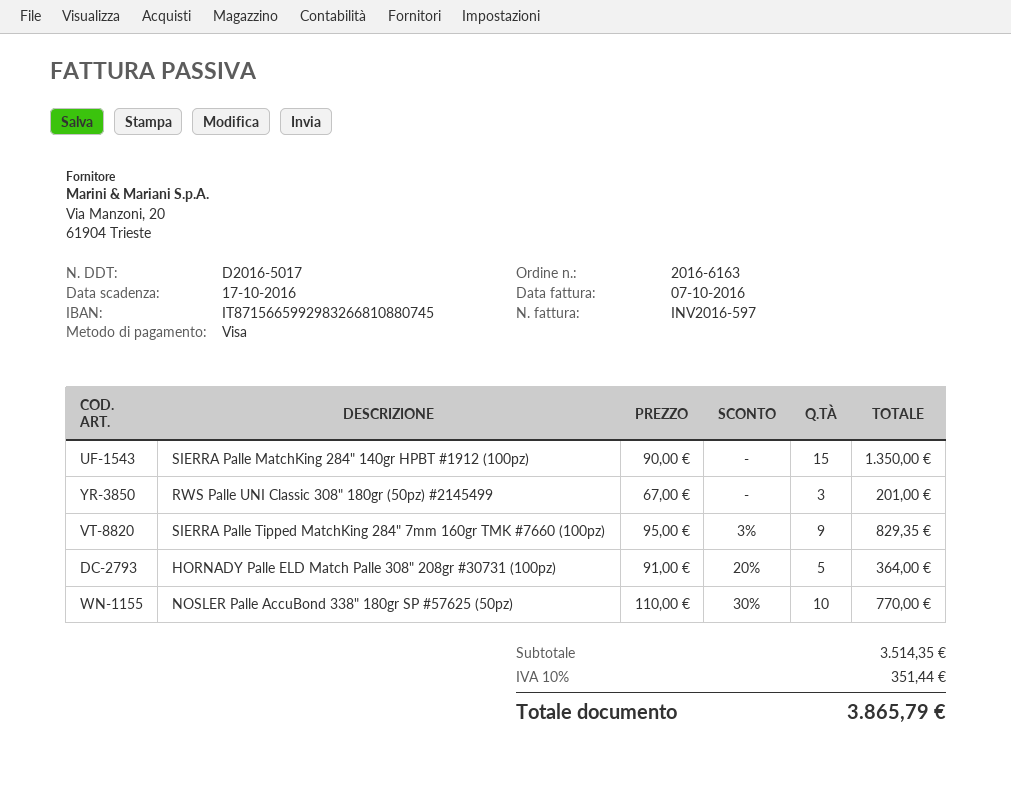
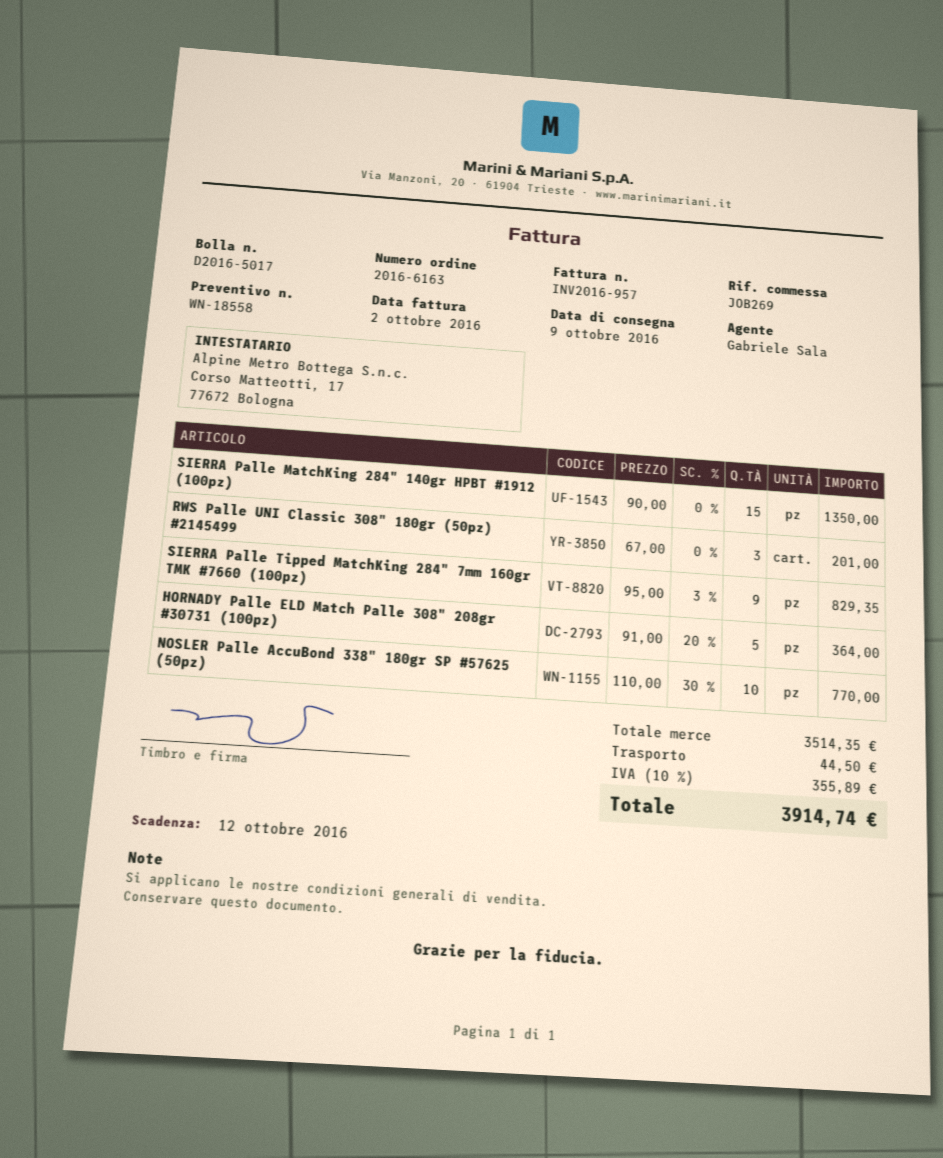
invoice number: INV2016-597 -> INV2016-957
invoice date: 2016-10-07 -> 2016-10-02
due date: 2016-10-17 -> 2016-10-12
shipping: none -> 44.50
tax: 10% = 351.44 -> 10% = 355.89
total: 3865.79 -> 3914.74

